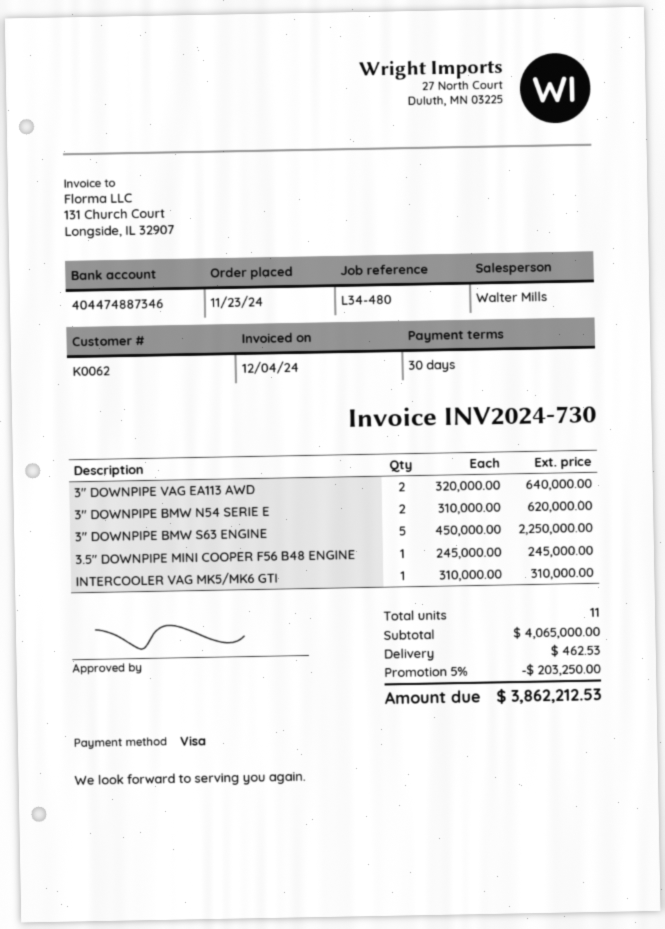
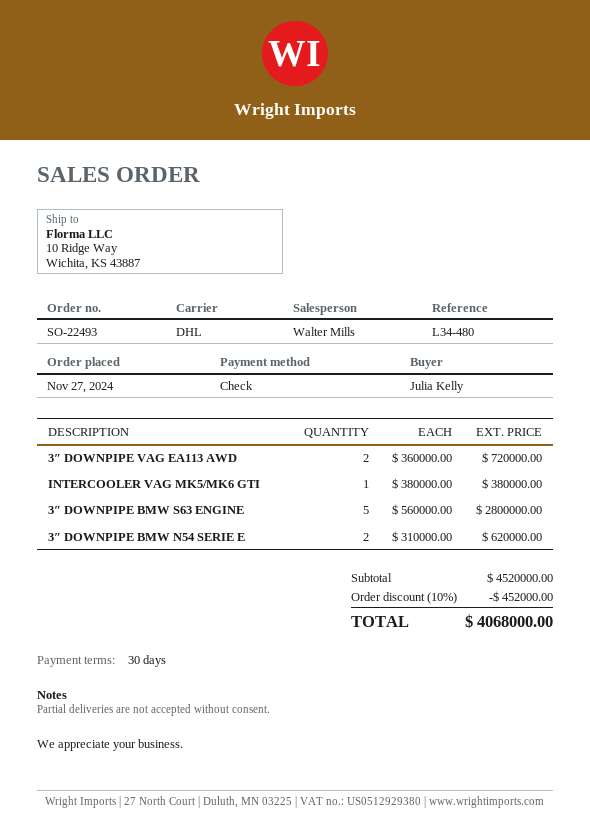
order date: 2024-11-23 -> 2024-11-27
payment method: Visa -> cheque
3″ DOWNPIPE VAG EA113 AWD: 2 x 320000.00 = 640000.00 -> 2 x 360000.00 = 720000.00
3″ DOWNPIPE BMW S63 ENGINE: 5 x 450000.00 = 2250000.00 -> 5 x 560000.00 = 2800000.00
3.5″ DOWNPIPE MINI COOPER F56 B48 ENGINE: 1 x 245000.00 = 245000.00 -> none
INTERCOOLER VAG MK5/MK6 GTI: 1 x 310000.00 = 310000.00 -> 1 x 380000.00 = 380000.00
subtotal: 4065000.00 -> 4520000.00
discount: 5% = 203250.00 -> 10% = 452000.00
shipping: 462.53 -> none
total: 3862212.53 -> 4068000.00

